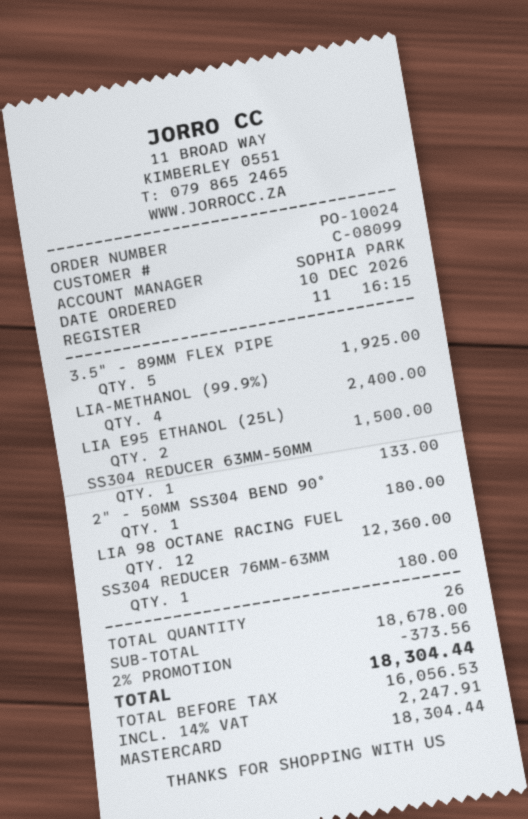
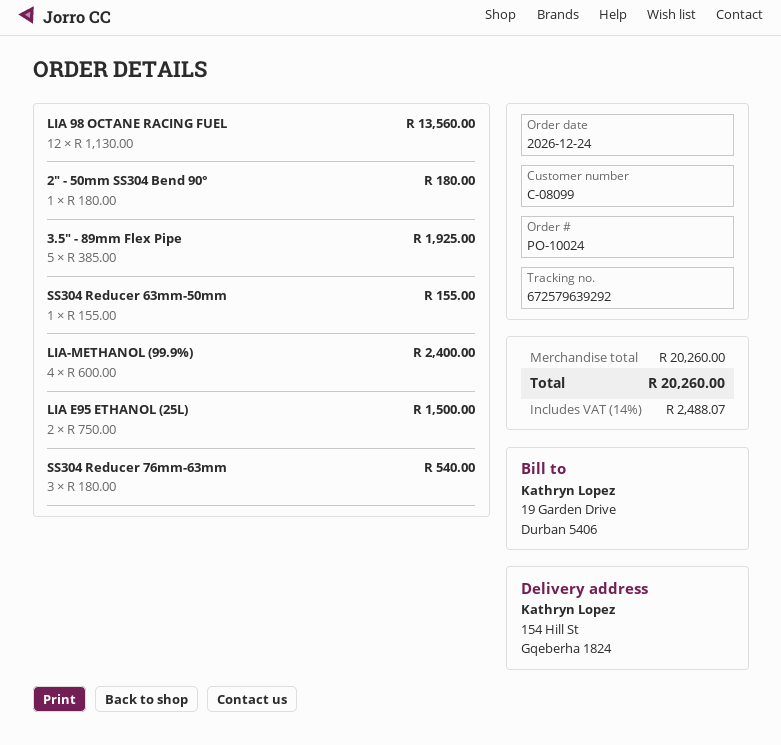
order date: 2026-12-10 -> 2026-12-24
SS304 REDUCER 63MM-50MM: 1 for 133.00 -> 1 for 155.00
LIA 98 OCTANE RACING FUEL: 12 for 12360.00 -> 12 for 13560.00
SS304 REDUCER 76MM-63MM: 1 for 180.00 -> 3 for 540.00
subtotal: 18678.00 -> 20260.00
discount: 2% = 373.56 -> none
tax: 14% = 2247.91 -> 14% = 2488.07
total: 18304.44 -> 20260.00

